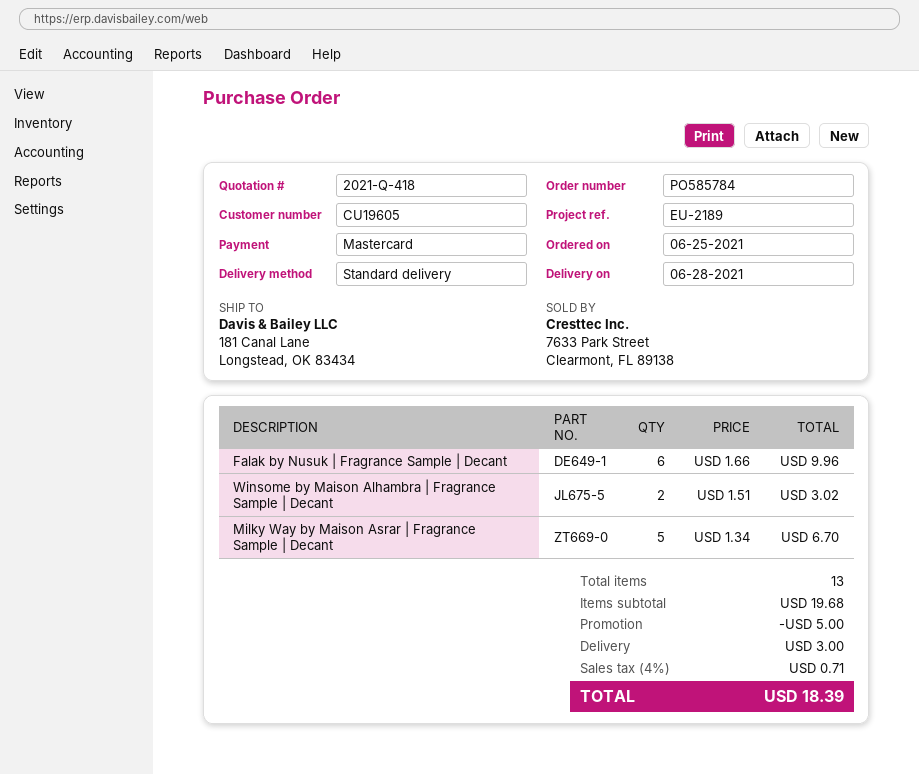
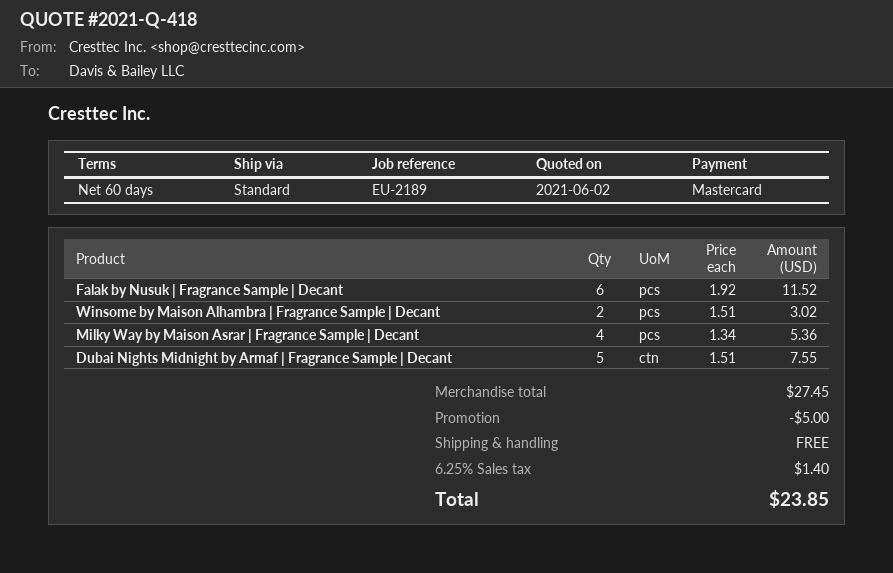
Falak by Nusuk | Fragrance Sample | Decant: 6 x 1.66 = 9.96 -> 6 x 1.92 = 11.52
Milky Way by Maison Asrar | Fragrance Sample | Decant: 5 x 1.34 = 6.70 -> 4 x 1.34 = 5.36
Dubai Nights Midnight by Armaf | Fragrance Sample | Decant: none -> 5 x 1.51 = 7.55
subtotal: 19.68 -> 27.45
shipping: 3.00 -> 0.00
tax: 4% = 0.71 -> 6.25% = 1.40
total: 18.39 -> 23.85

